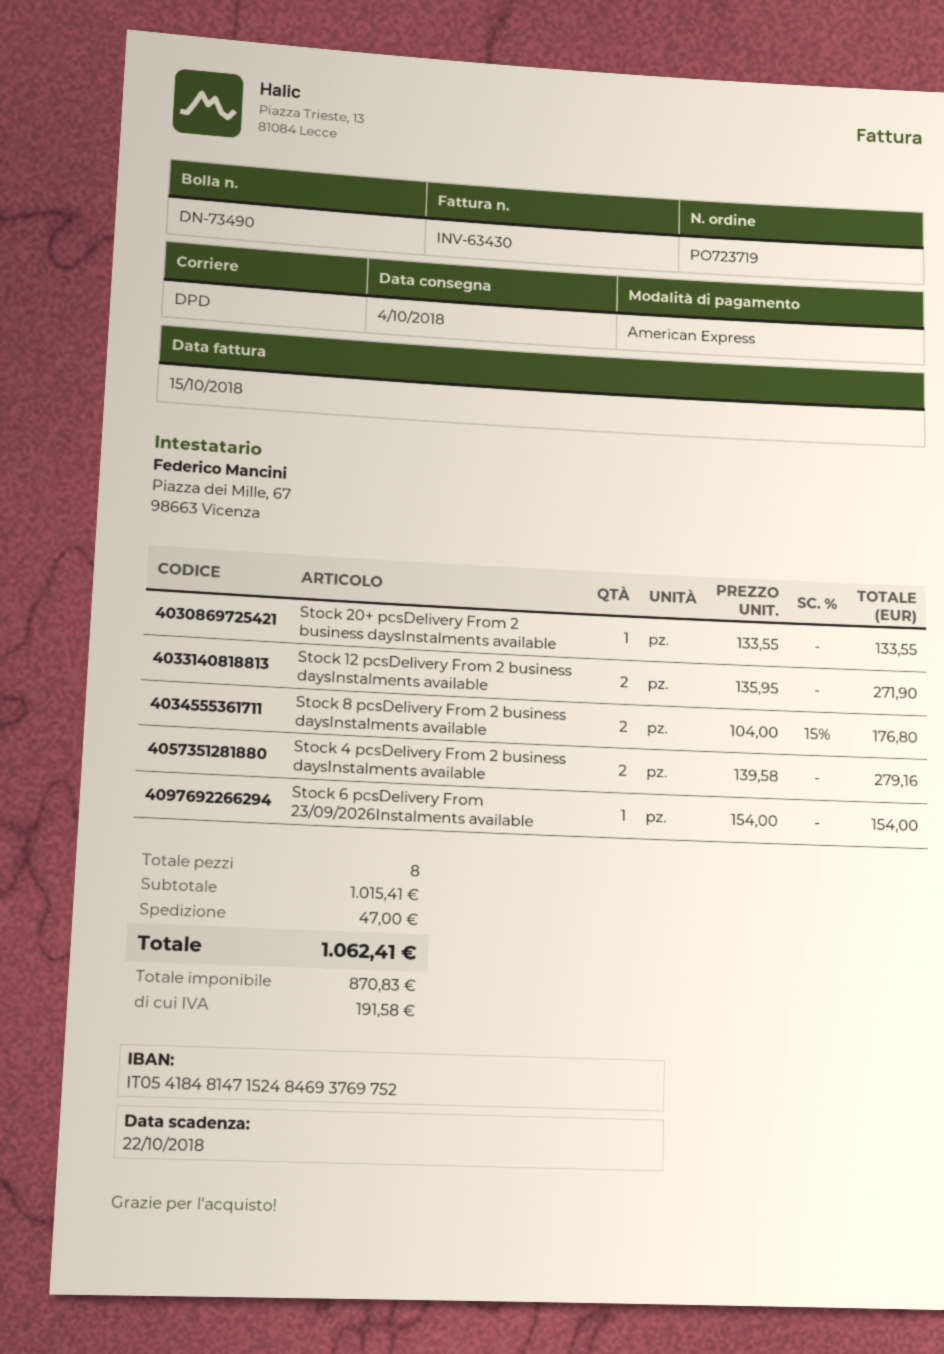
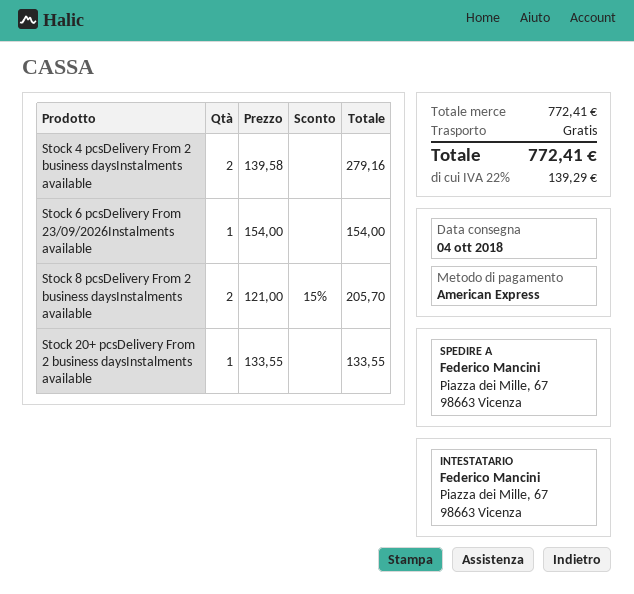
Stock 12 pcsDelivery From 2 business daysInstalments available: 2 x 135.95 = 271.90 -> none
Stock 8 pcsDelivery From 2 business daysInstalments available: 2 x 104.00 - 15% = 176.80 -> 2 x 121.00 - 15% = 205.70
subtotal: 1015.41 -> 772.41
shipping: 47.00 -> 0.00
tax: 191.58 -> 139.29
total: 1062.41 -> 772.41

